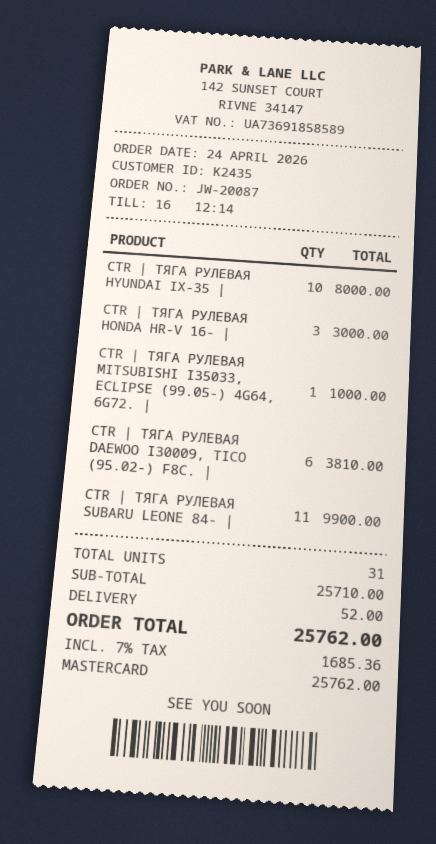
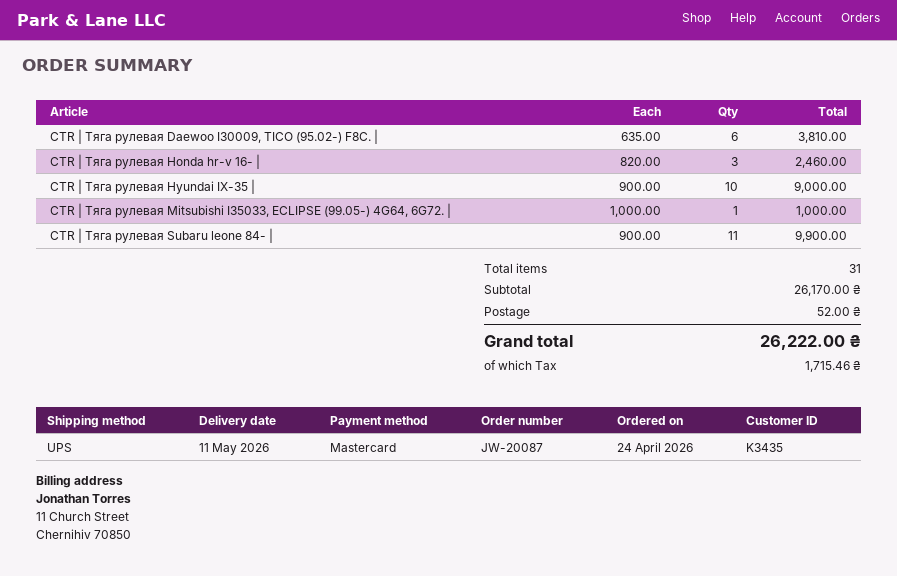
customer number: K2435 -> K3435
CTR | ТЯГА РУЛЕВАЯ HYUNDAI IX-35 |: 10 for 8000.00 -> 10 for 9000.00
CTR | ТЯГА РУЛЕВАЯ HONDA HR-V 16- |: 3 for 3000.00 -> 3 for 2460.00
subtotal: 25710.00 -> 26170.00
tax: 1685.36 -> 1715.46
total: 25762.00 -> 26222.00

